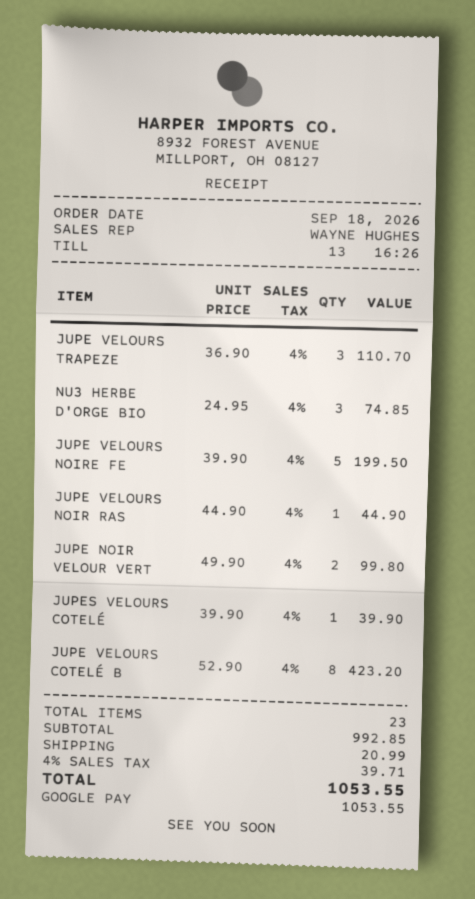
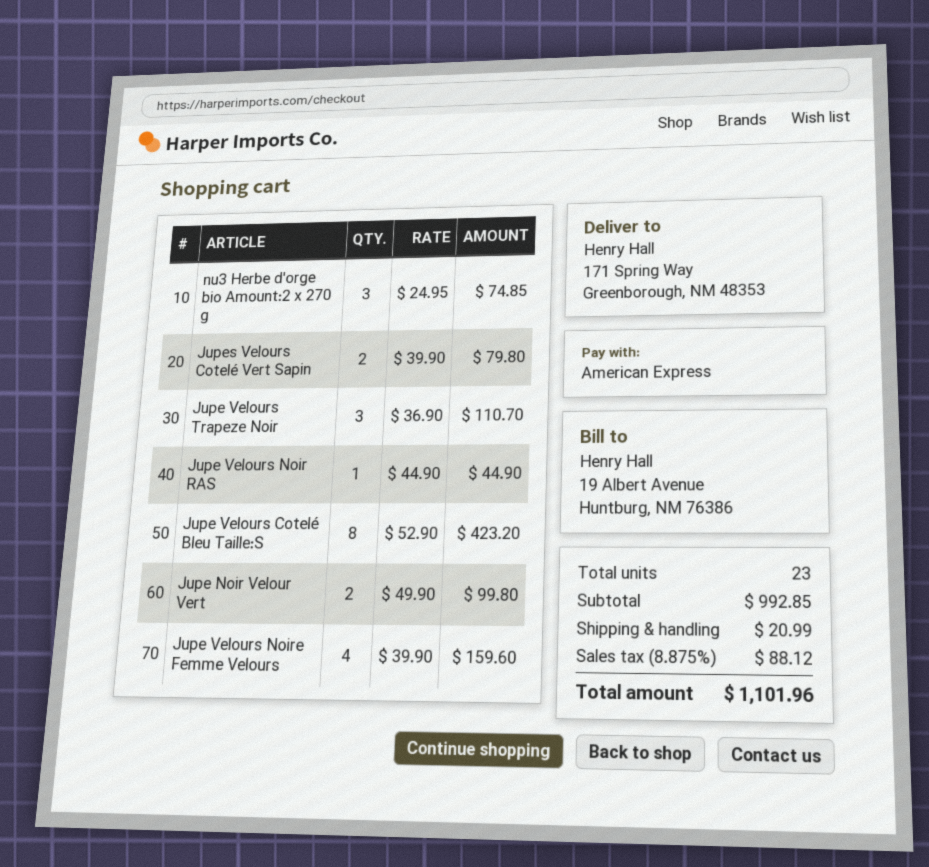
payment method: Google Pay -> American Express
JUPE VELOURS NOIRE FE: 5 x 39.90 = 199.50 -> 4 x 39.90 = 159.60
JUPES VELOURS COTELÉ: 1 x 39.90 = 39.90 -> 2 x 39.90 = 79.80
tax: 4% = 39.71 -> 8.875% = 88.12
total: 1053.55 -> 1101.96

